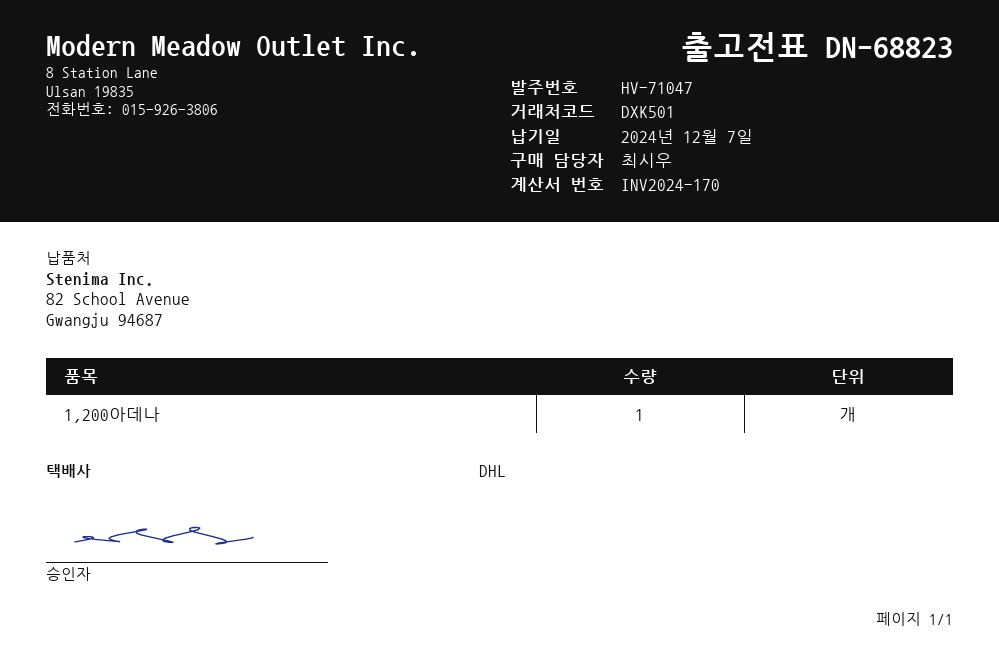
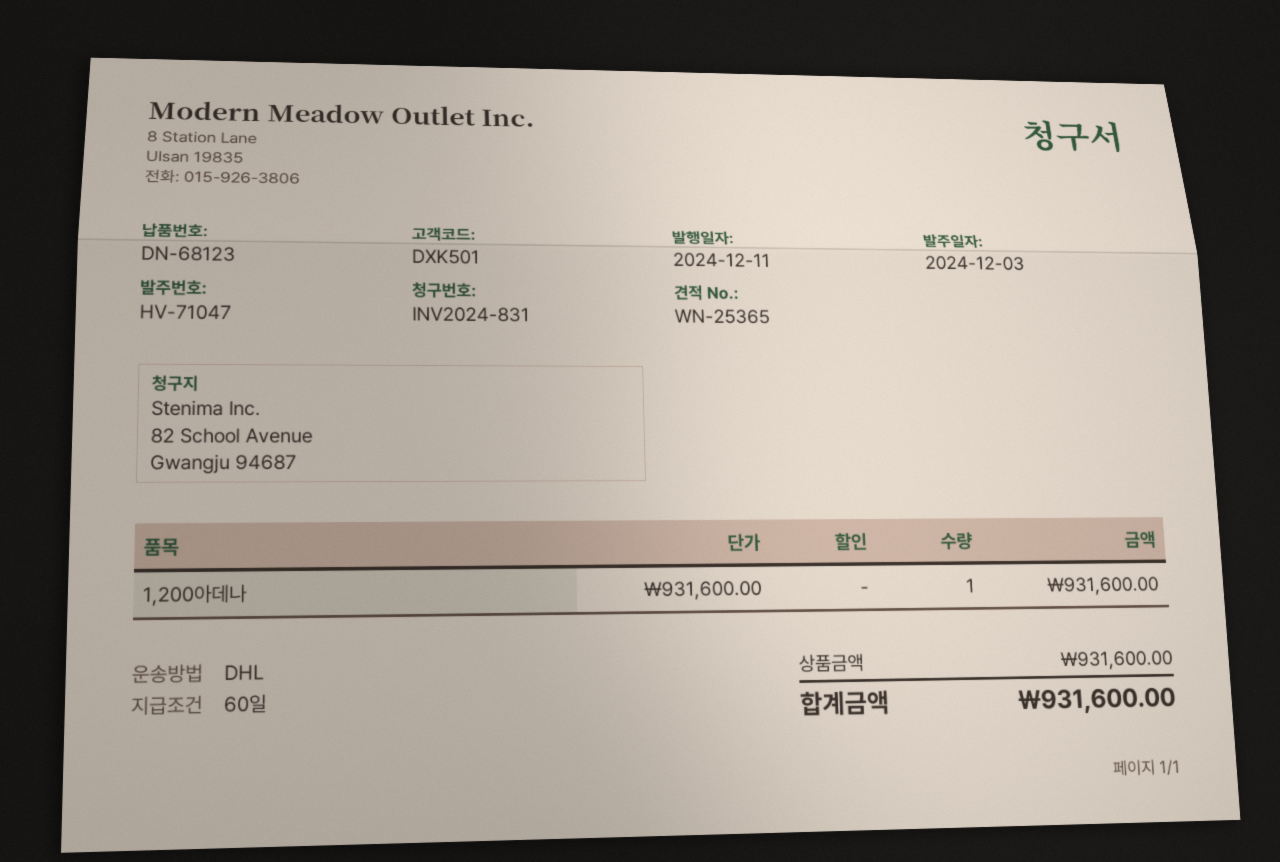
delivery note number: DN-68823 -> DN-68123
invoice number: INV2024-170 -> INV2024-831

